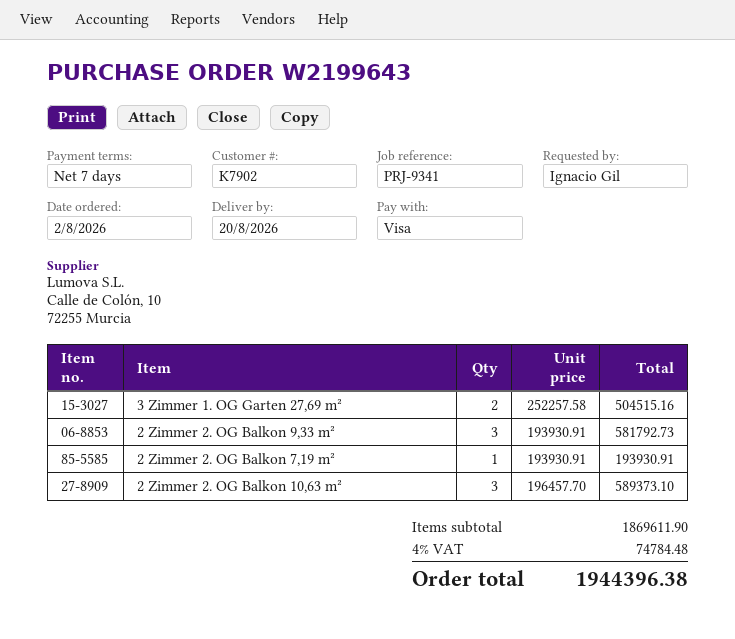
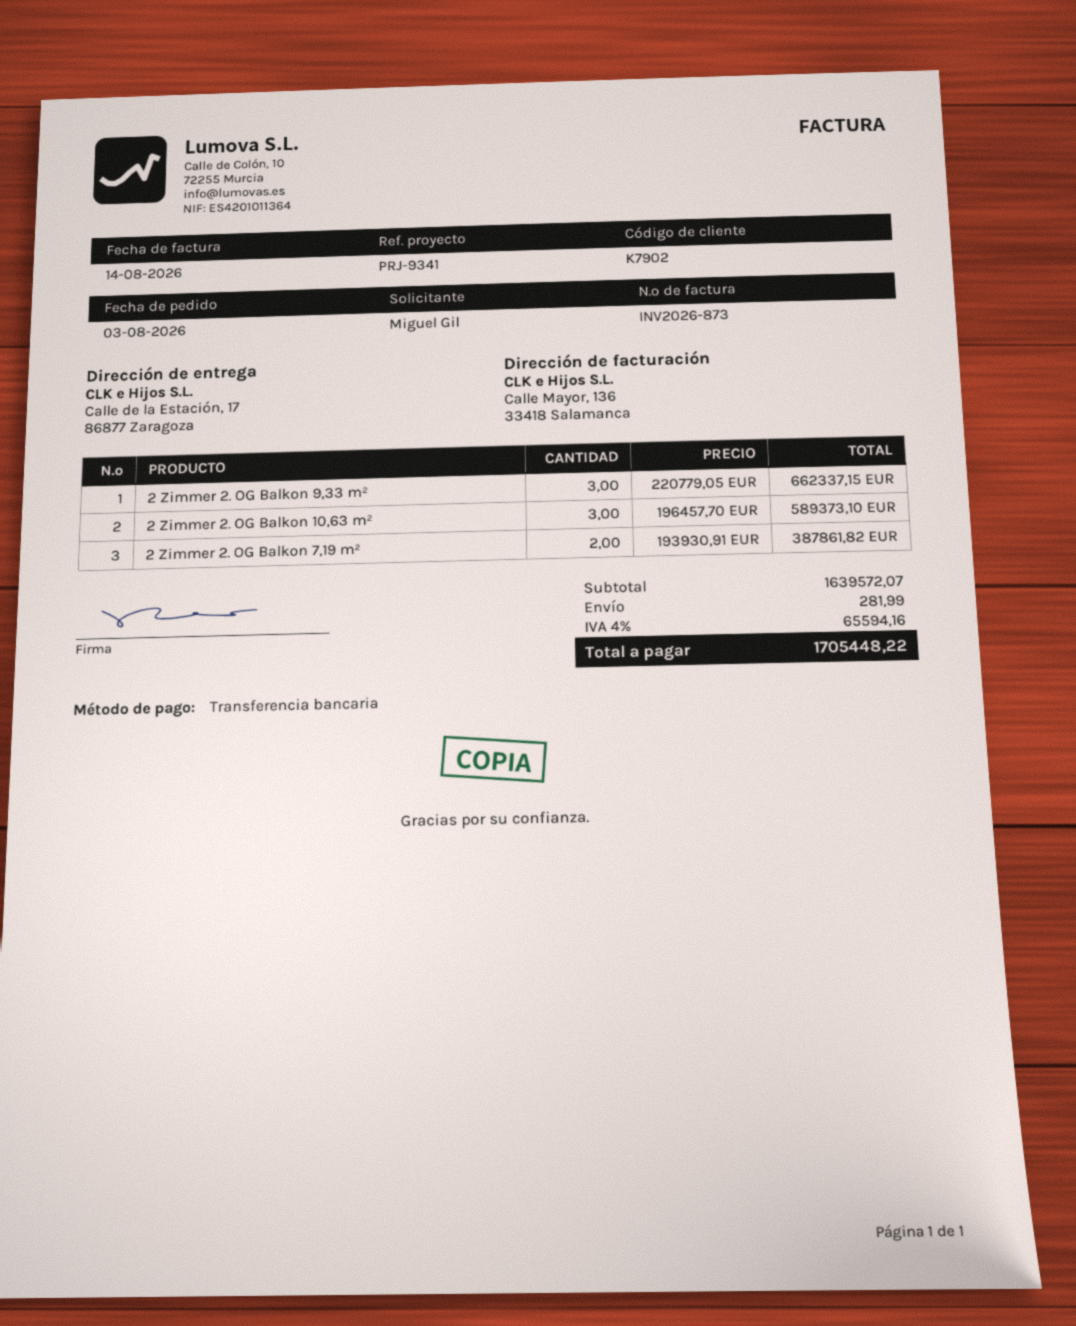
order date: 2026-08-02 -> 2026-08-03
ordered by: Ignacio Gil -> Miguel Gil
payment method: Visa -> bank transfer
3 Zimmer 1. OG Garten 27,69 m²: 2 x 252257.58 = 504515.16 -> none
2 Zimmer 2. OG Balkon 9,33 m²: 3 x 193930.91 = 581792.73 -> 3 x 220779.05 = 662337.15
2 Zimmer 2. OG Balkon 7,19 m²: 1 x 193930.91 = 193930.91 -> 2 x 193930.91 = 387861.82
subtotal: 1869611.90 -> 1639572.07
shipping: none -> 281.99
tax: 4% = 74784.48 -> 4% = 65594.16
total: 1944396.38 -> 1705448.22

